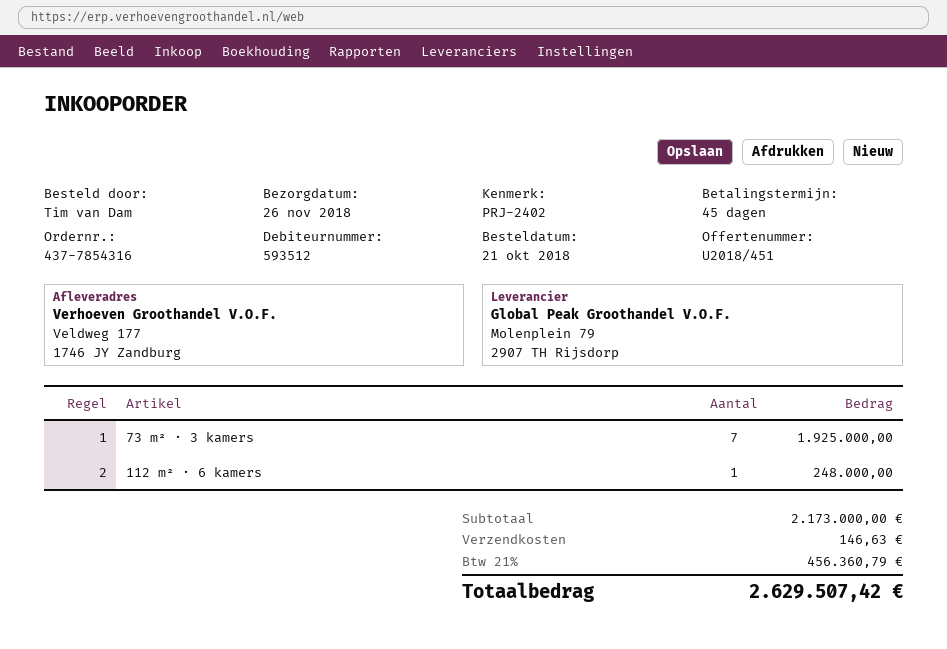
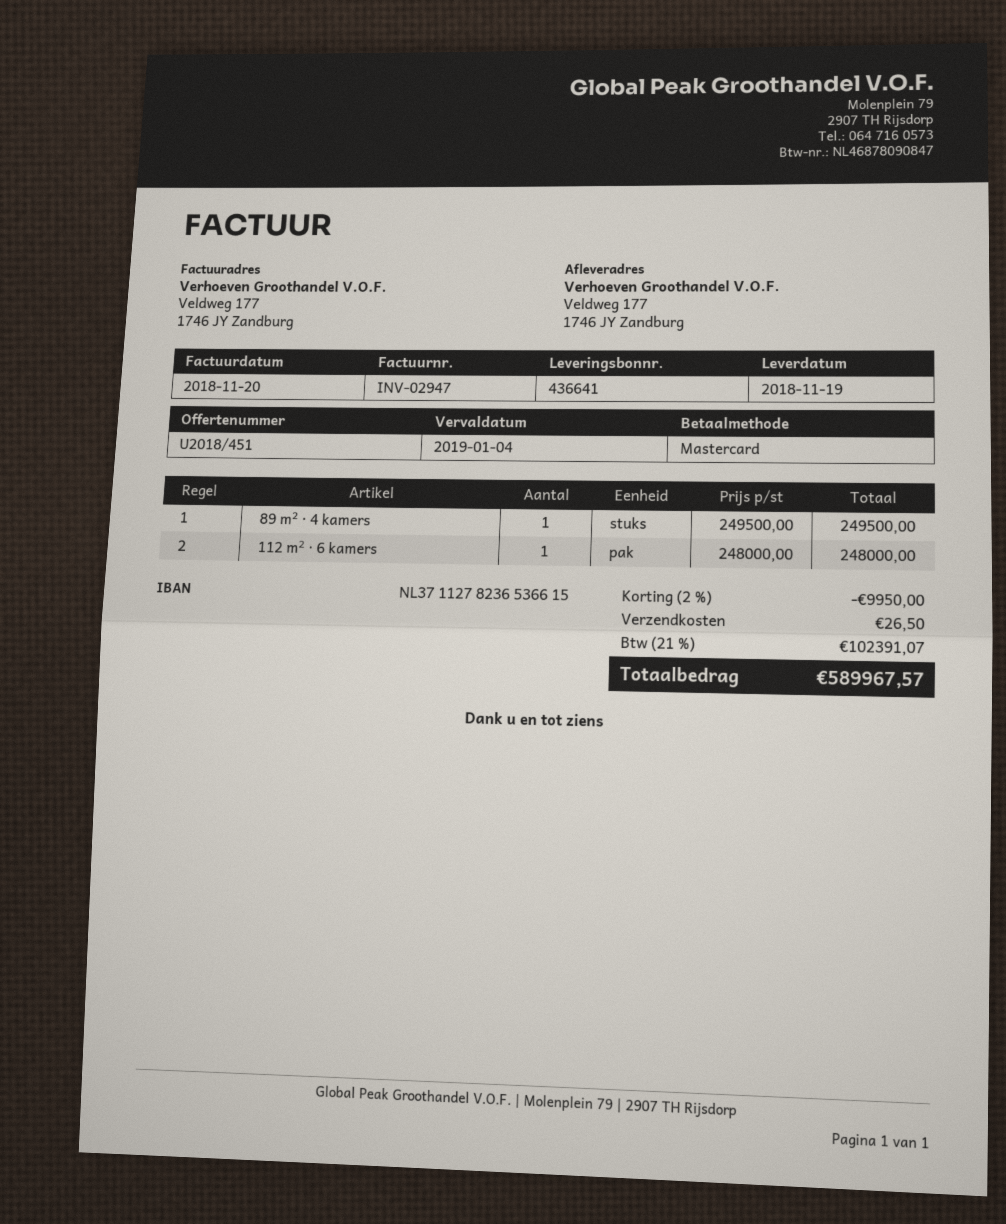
delivery date: 2018-11-26 -> 2018-11-19
73 m² · 3 kamers: 7 for 1925000.00 -> none
89 m² · 4 kamers: none -> 1 for 249500.00
discount: none -> 2% = 9950.00
shipping: 146.63 -> 26.50
tax: 21% = 456360.79 -> 21% = 102391.07
total: 2629507.42 -> 589967.57

